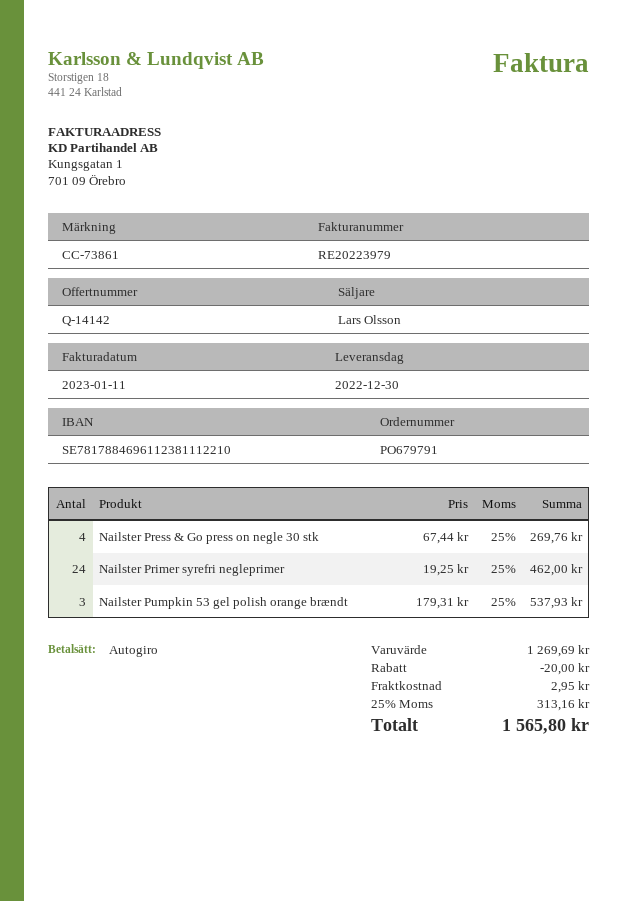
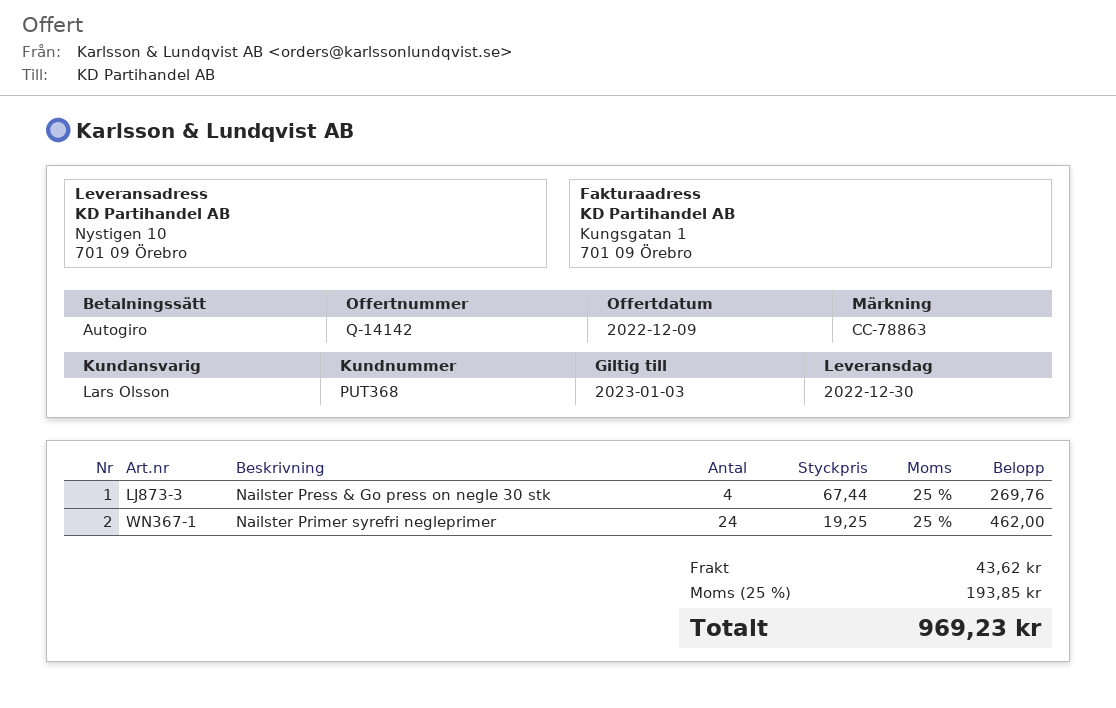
reference: CC-73861 -> CC-78863
Nailster Pumpkin 53 gel polish orange brændt: 3 x 179.31 = 537.93 -> none
discount: 20.00 -> none
shipping: 2.95 -> 43.62
tax: 25% = 313.16 -> 25% = 193.85
total: 1565.80 -> 969.23

